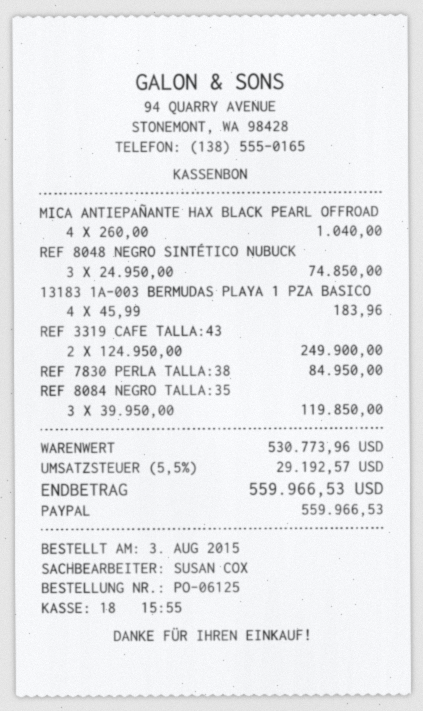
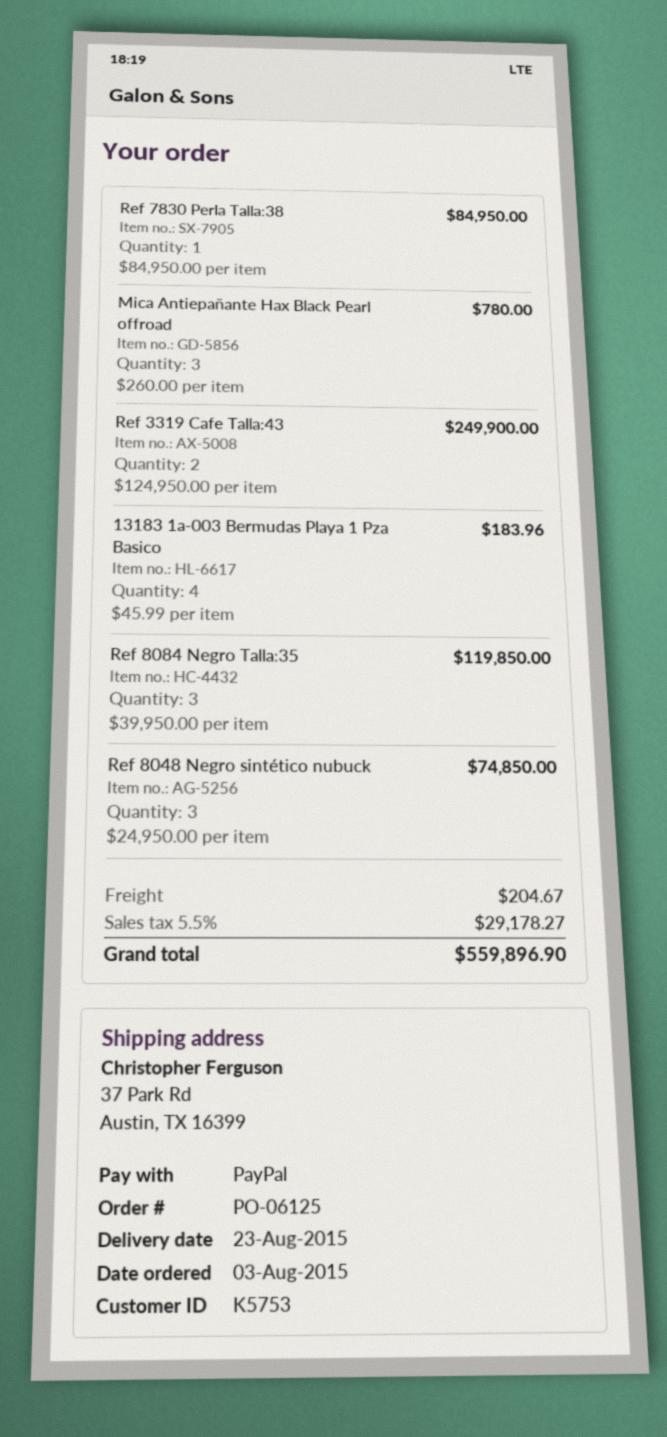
MICA ANTIEPAÑANTE HAX BLACK PEARL OFFROAD: 4 x 260.00 = 1040.00 -> 3 x 260.00 = 780.00
shipping: none -> 204.67
tax: 5.5% = 29192.57 -> 5.5% = 29178.27
total: 559966.53 -> 559896.90

